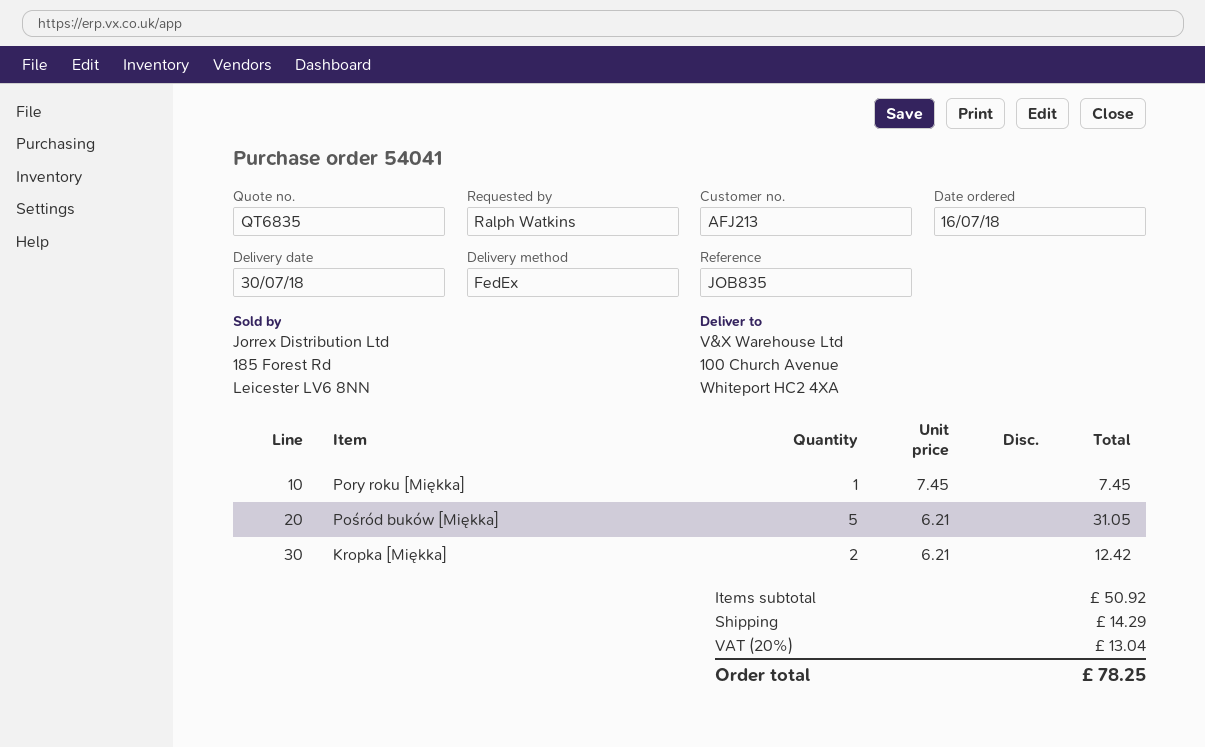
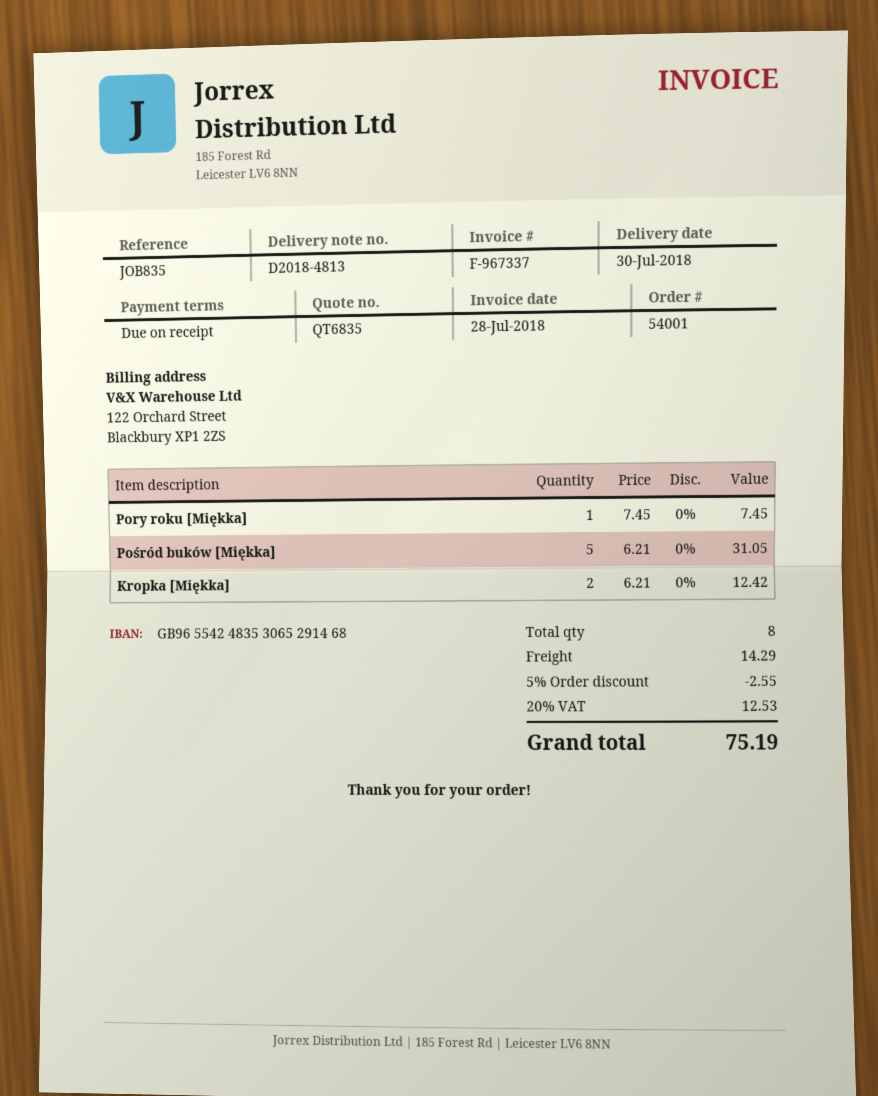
order number: 54041 -> 54001
discount: none -> 5% = 2.55
tax: 20% = 13.04 -> 20% = 12.53
total: 78.25 -> 75.19

